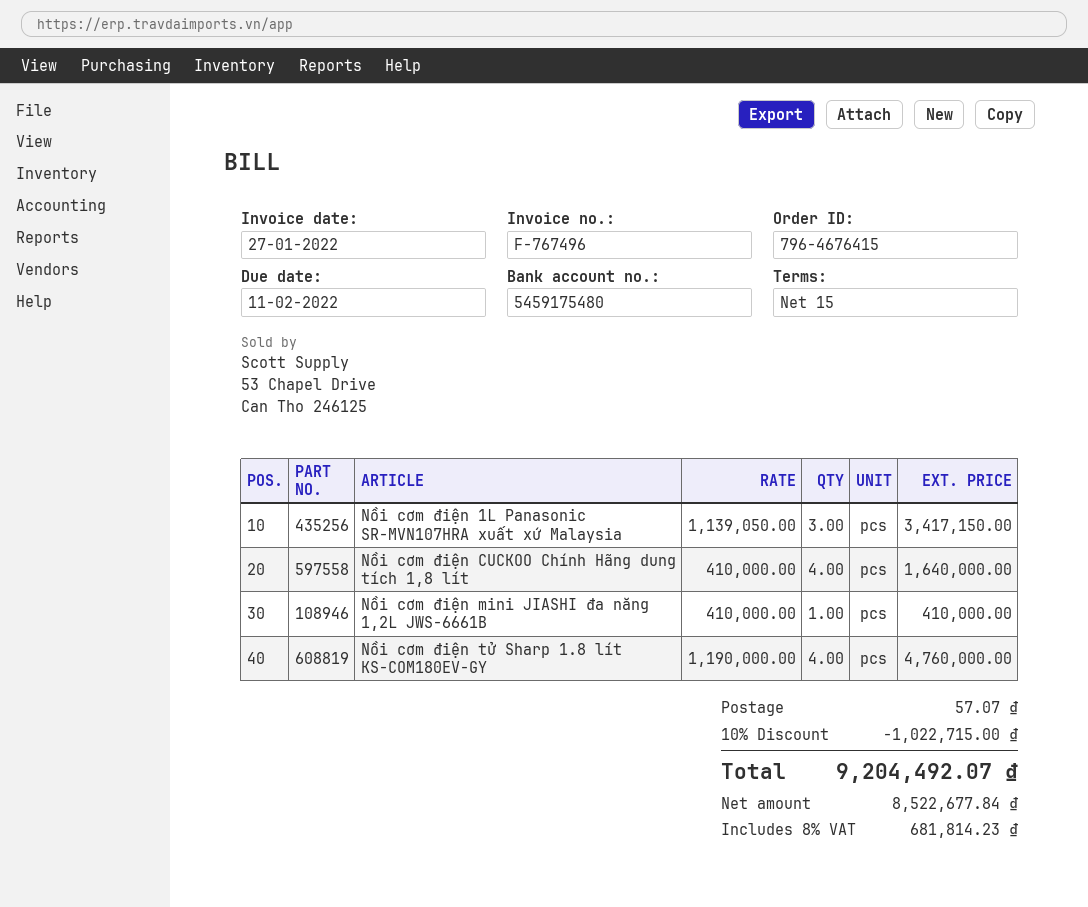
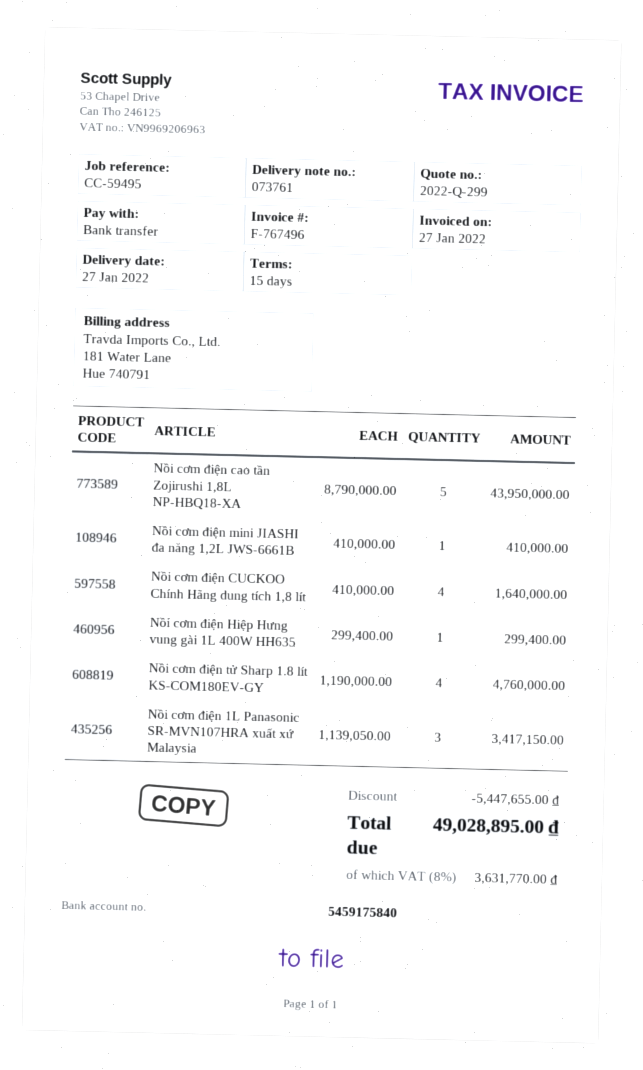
bank account: 5459175480 -> 5459175840
Nồi cơm điện cao tần Zojirushi 1,8L NP-HBQ18-XA: none -> 5 x 8790000.00 = 43950000.00
Nồi cơm điện Hiệp Hưng vung gài 1L 400W HH635: none -> 1 x 299400.00 = 299400.00
discount: 1022715.00 -> 5447655.00
shipping: 57.07 -> none
tax: 8% = 681814.23 -> 8% = 3631770.00
total: 9204492.07 -> 49028895.00

